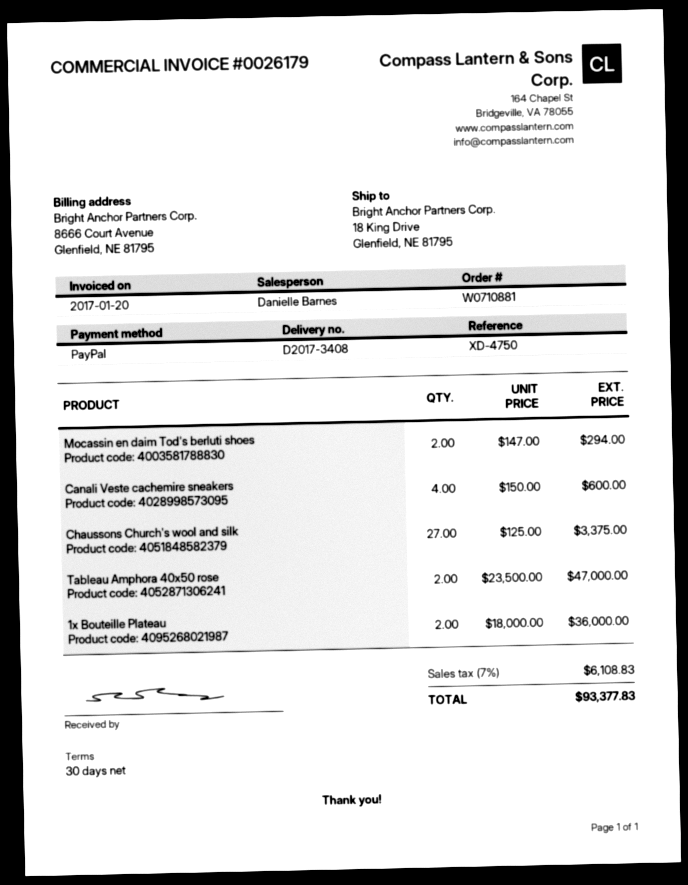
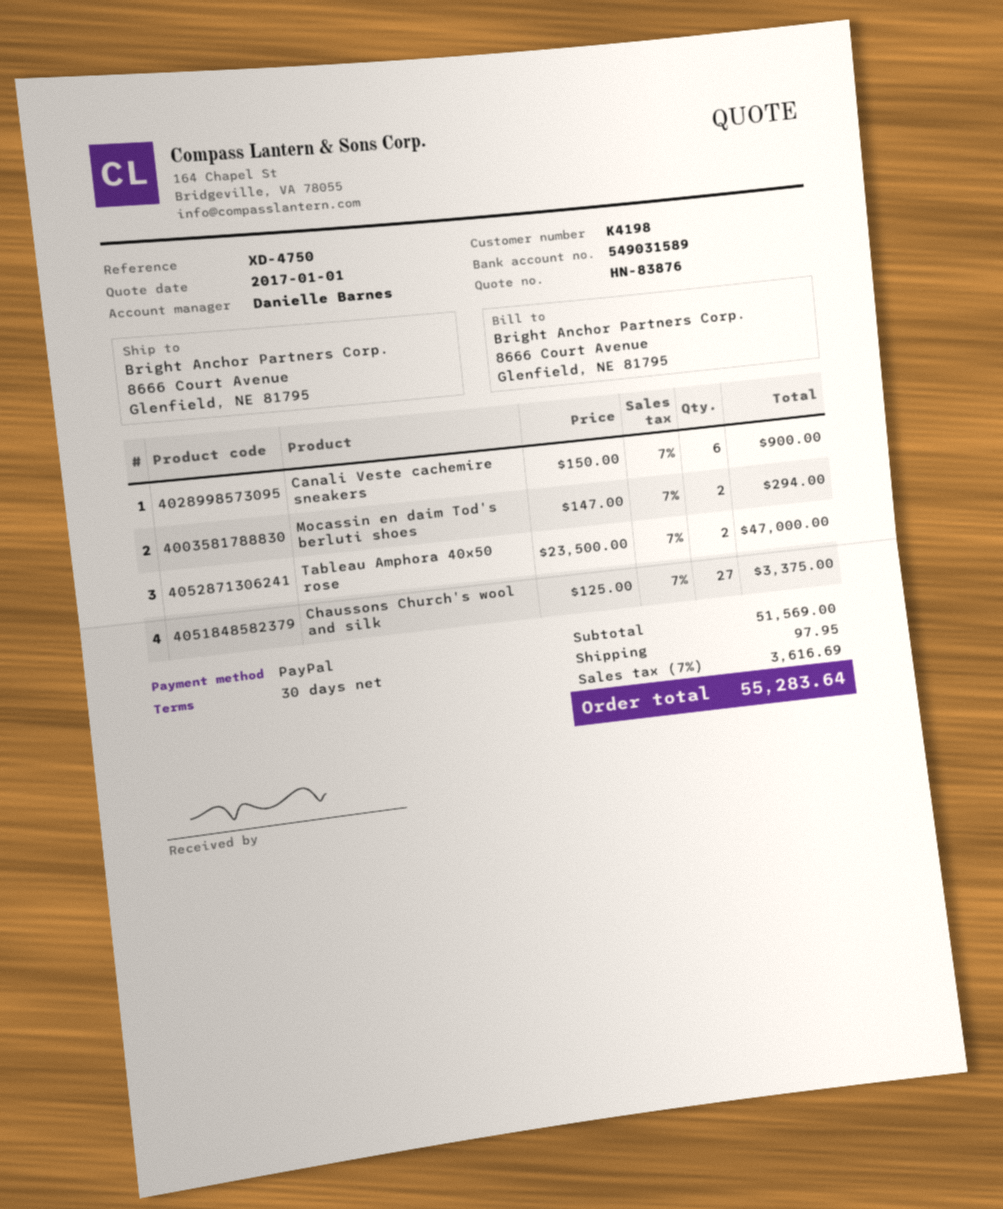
ship to: 18 King Drive, Glenfield, NE 81795 -> 8666 Court Avenue, Glenfield, NE 81795
Canali Veste cachemire sneakers: 4 x 150.00 = 600.00 -> 6 x 150.00 = 900.00
1x Bouteille Plateau: 2 x 18000.00 = 36000.00 -> none
shipping: none -> 97.95
tax: 7% = 6108.83 -> 7% = 3616.69
total: 93377.83 -> 55283.64

